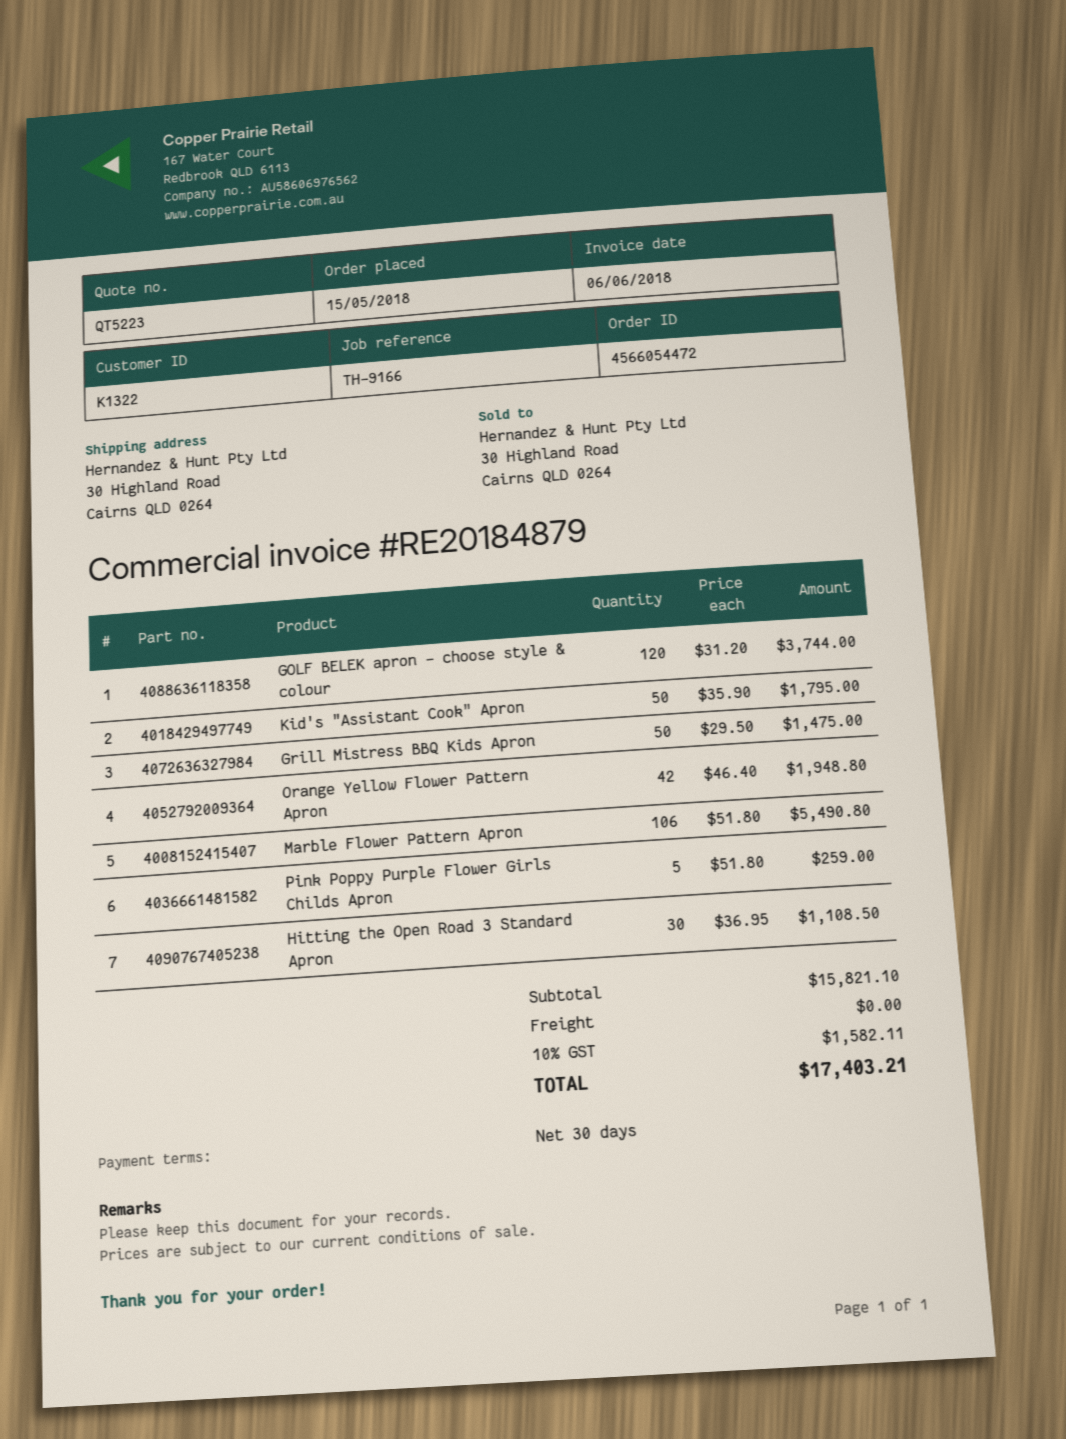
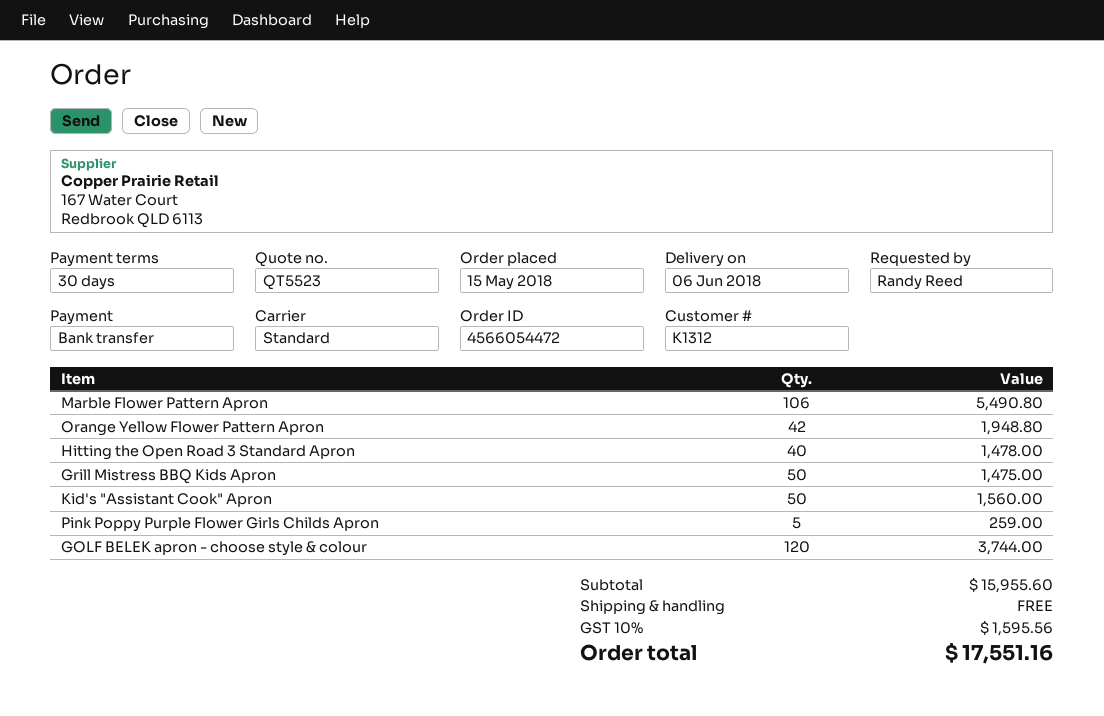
quote number: QT5223 -> QT5523
customer number: K1322 -> K1312
Kid's "Assistant Cook" Apron: 50 for 1795.00 -> 50 for 1560.00
Hitting the Open Road 3 Standard Apron: 30 for 1108.50 -> 40 for 1478.00
subtotal: 15821.10 -> 15955.60
tax: 10% = 1582.11 -> 10% = 1595.56
total: 17403.21 -> 17551.16

